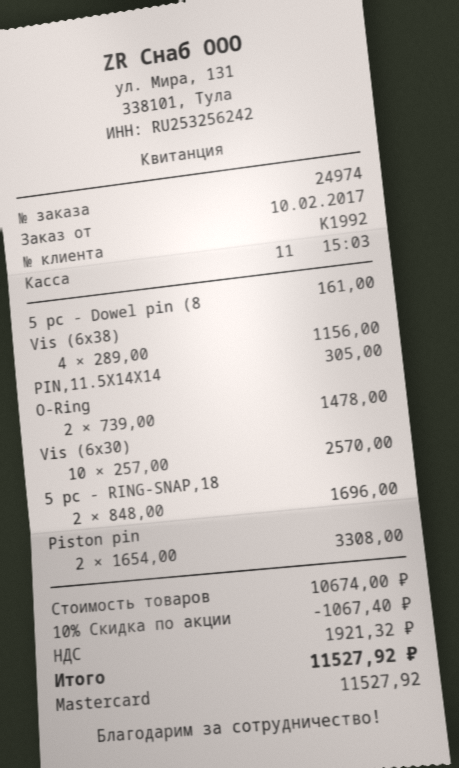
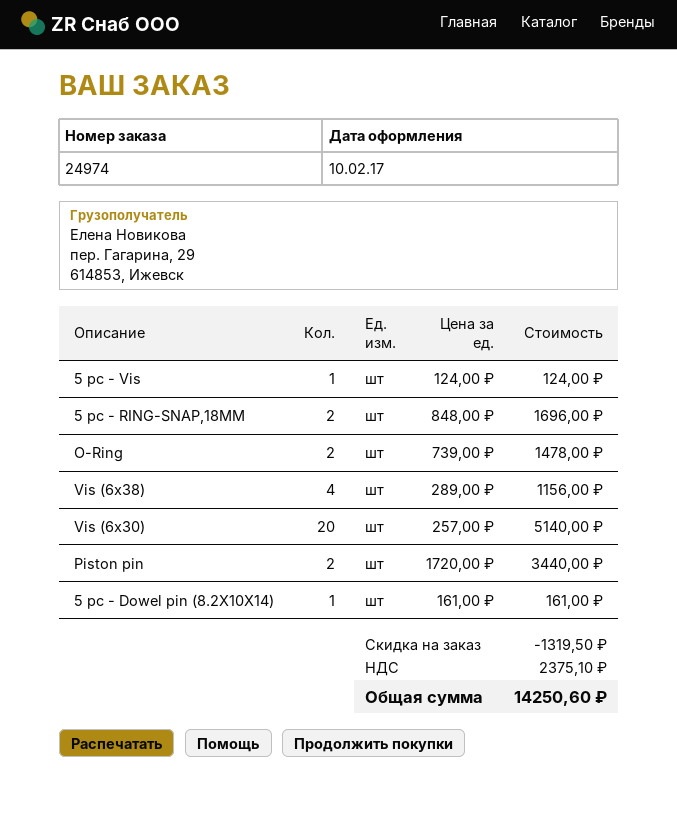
PIN,11.5X14X14: 1 x 305.00 = 305.00 -> none
Vis (6x30): 10 x 257.00 = 2570.00 -> 20 x 257.00 = 5140.00
Piston pin: 2 x 1654.00 = 3308.00 -> 2 x 1720.00 = 3440.00
5 pc - Vis: none -> 1 x 124.00 = 124.00
discount: 1067.40 -> 1319.50
tax: 1921.32 -> 2375.10
total: 11527.92 -> 14250.60

